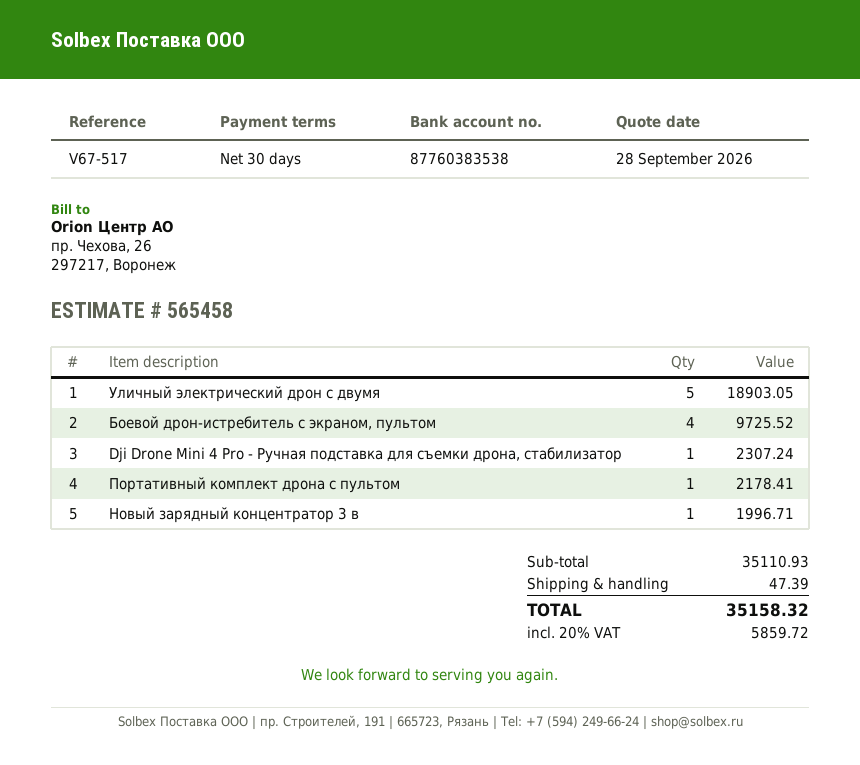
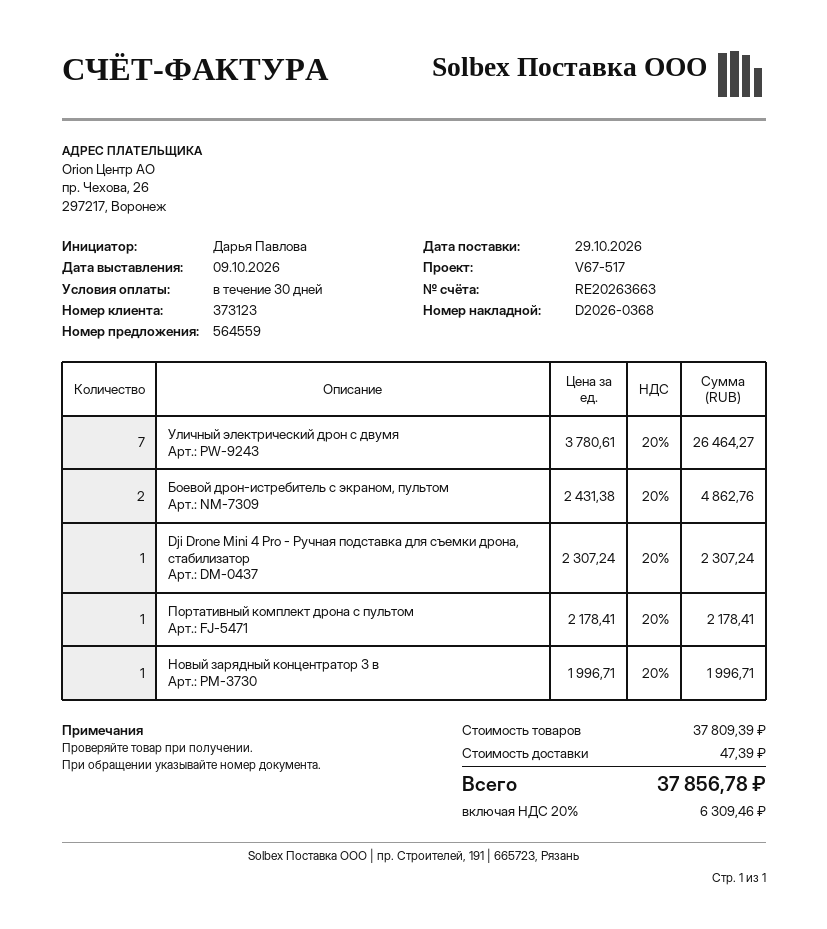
quote number: 565458 -> 564559
Уличный электрический дрон с двумя: 5 for 18903.05 -> 7 for 26464.27
Боевой дрон-истребитель с экраном, пультом: 4 for 9725.52 -> 2 for 4862.76
subtotal: 35110.93 -> 37809.39
tax: 20% = 5859.72 -> 20% = 6309.46
total: 35158.32 -> 37856.78

